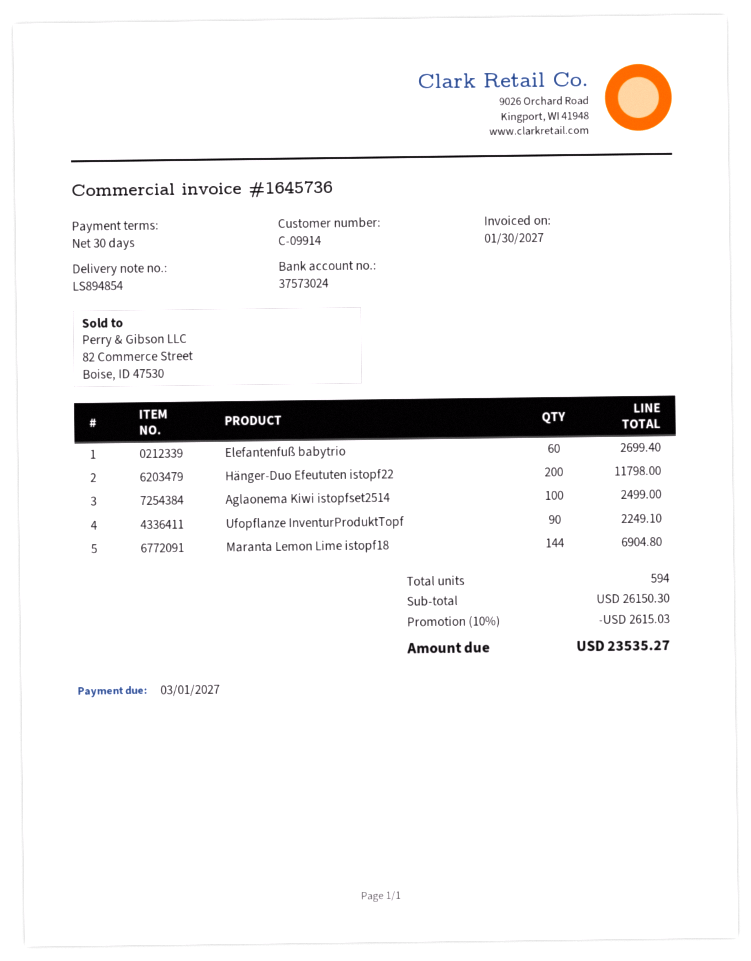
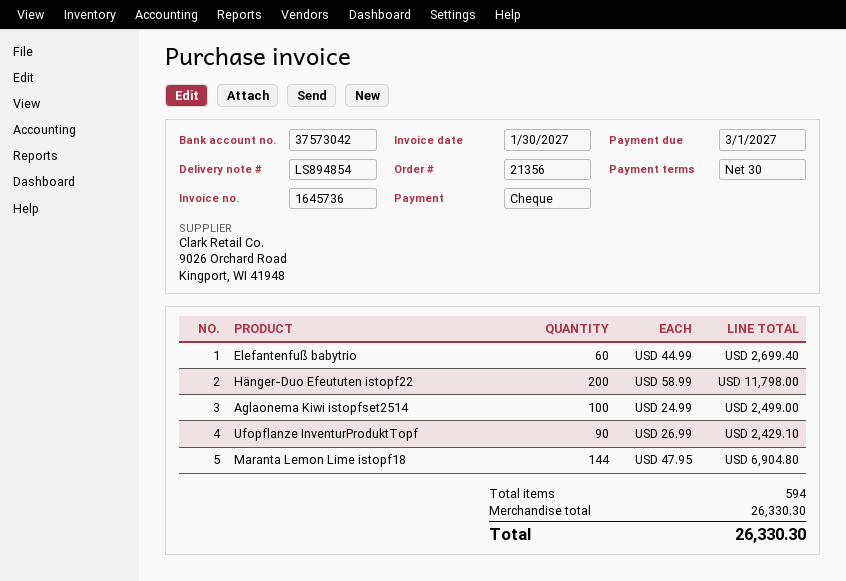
bank account: 37573024 -> 37573042
Ufopflanze InventurProduktTopf: 90 for 2249.10 -> 90 for 2429.10
subtotal: 26150.30 -> 26330.30
discount: 10% = 2615.03 -> none
total: 23535.27 -> 26330.30

